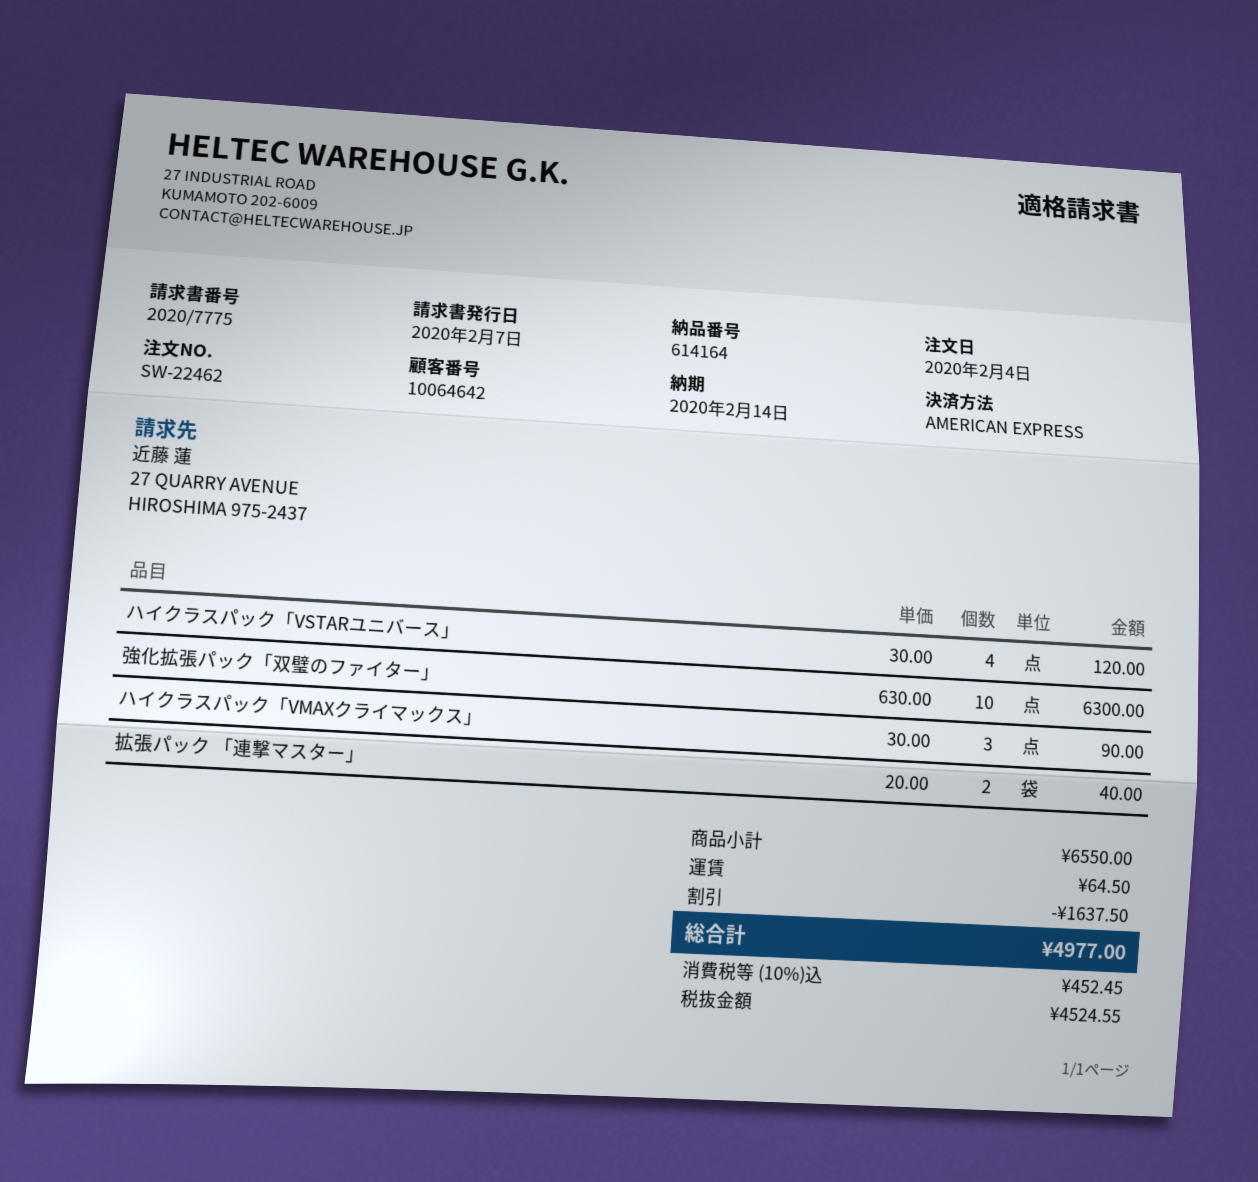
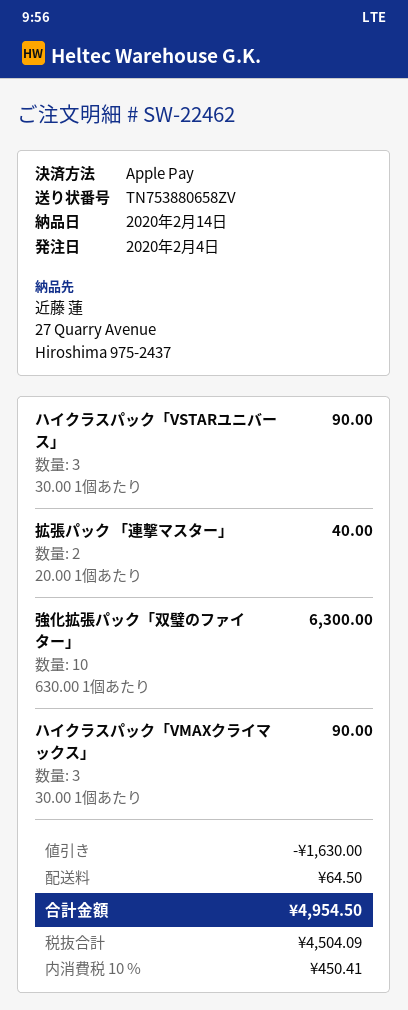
payment method: American Express -> Apple Pay
ハイクラスパック「VSTARユニバース」: 4 x 30.00 = 120.00 -> 3 x 30.00 = 90.00
discount: 1637.50 -> 1630.00
net: 4524.55 -> 4504.09
tax: 10% = 452.45 -> 10% = 450.41
total: 4977.00 -> 4954.50

